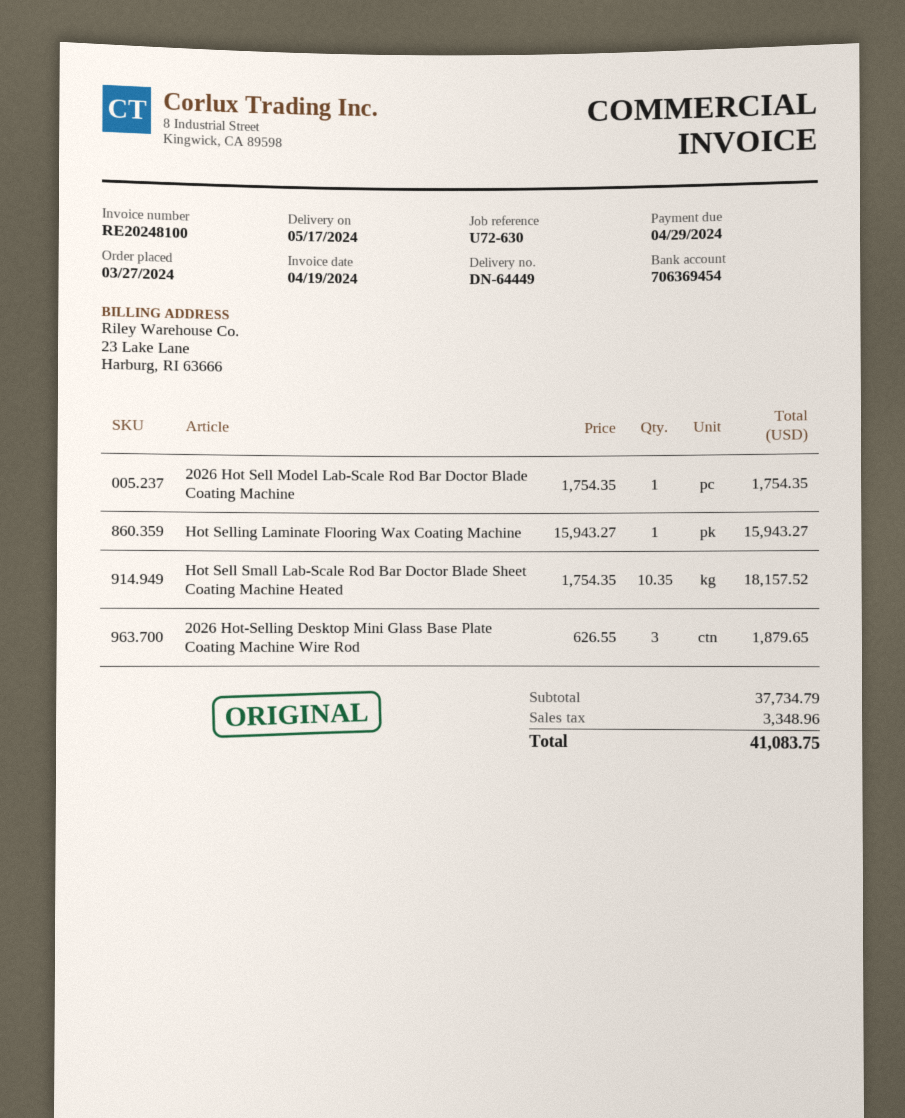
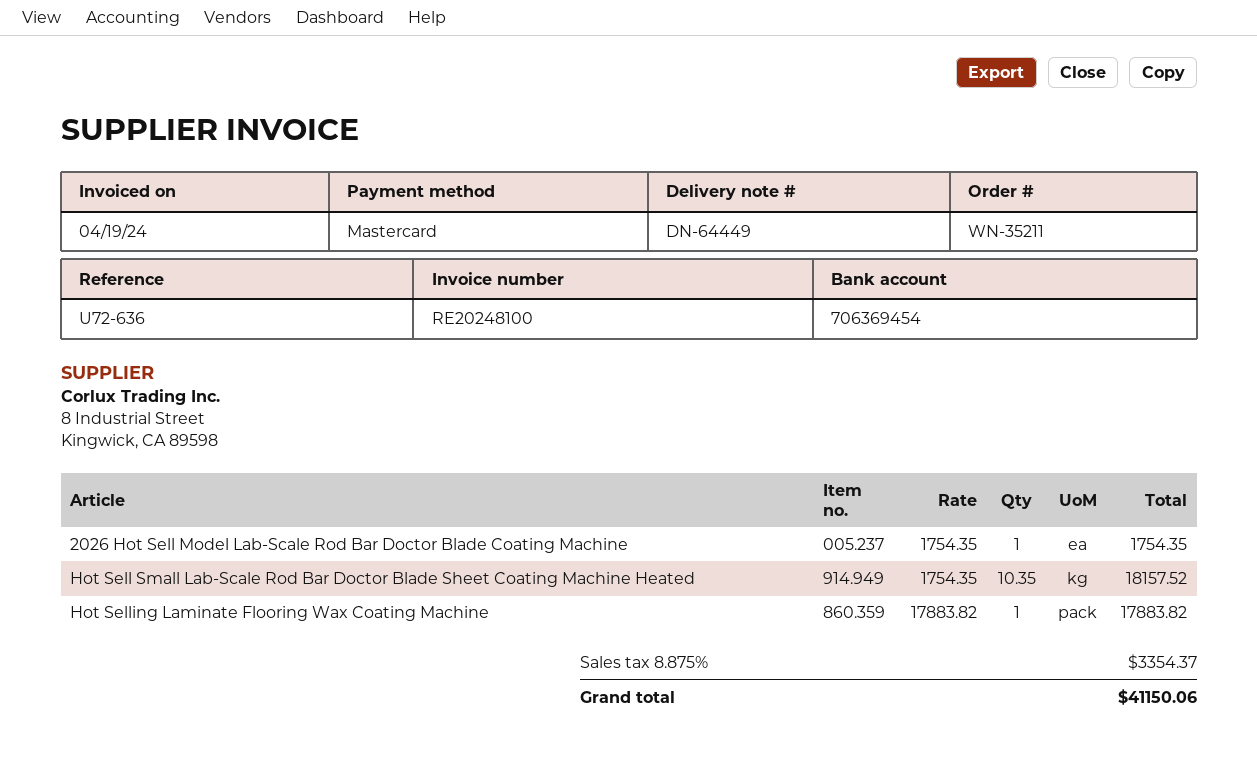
reference: U72-630 -> U72-636
Hot Selling Laminate Flooring Wax Coating Machine: 1 x 15943.27 = 15943.27 -> 1 x 17883.82 = 17883.82
2026 Hot-Selling Desktop Mini Glass Base Plate Coating Machine Wire Rod: 3 x 626.55 = 1879.65 -> none
tax: 3348.96 -> 3354.37
total: 41083.75 -> 41150.06

